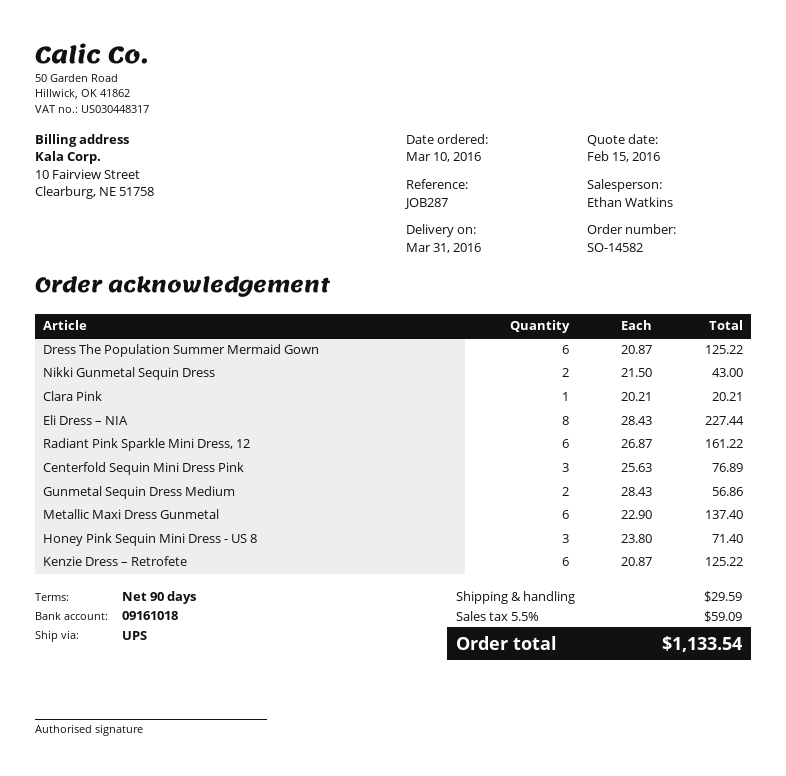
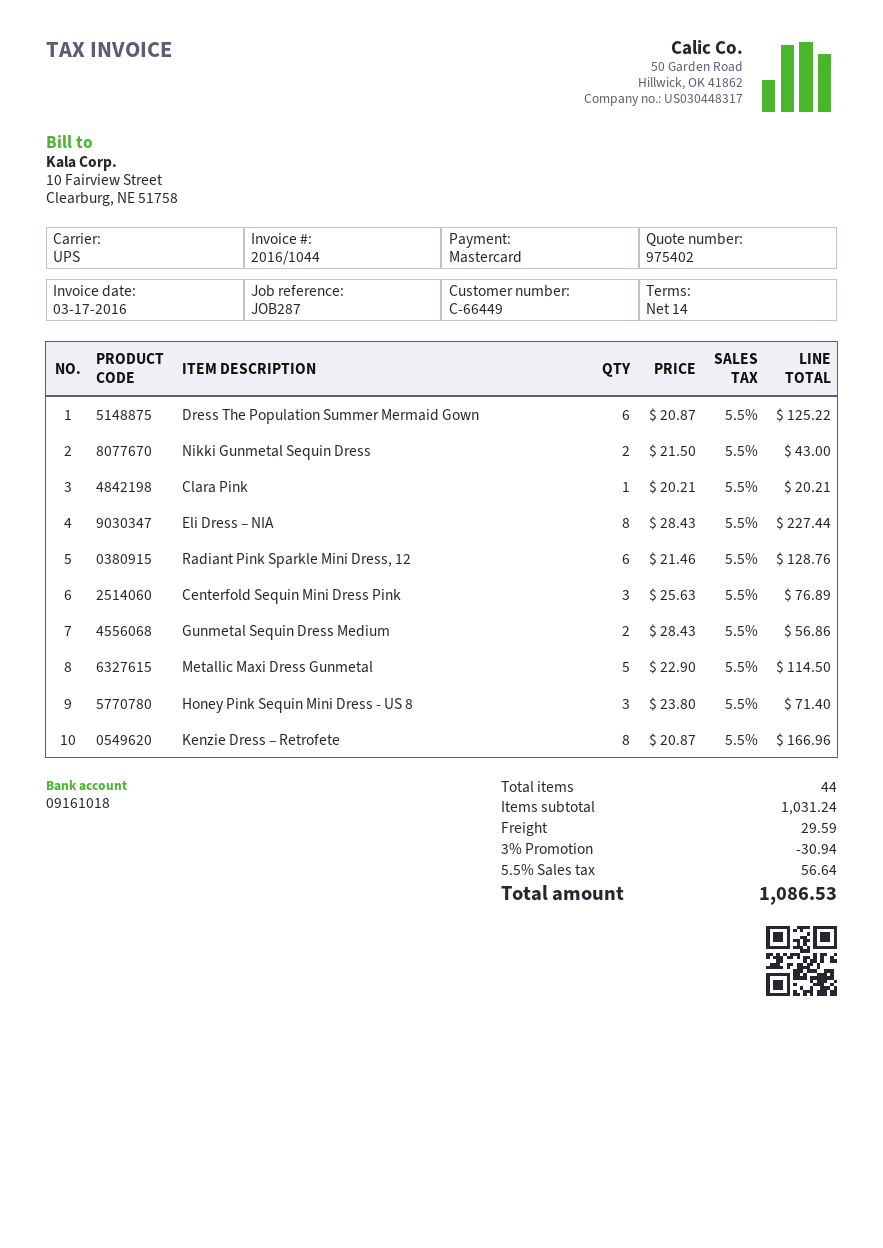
payment terms: 90 days -> 14 days
Radiant Pink Sparkle Mini Dress, 12: 6 x 26.87 = 161.22 -> 6 x 21.46 = 128.76
Metallic Maxi Dress Gunmetal: 6 x 22.90 = 137.40 -> 5 x 22.90 = 114.50
Kenzie Dress – Retrofete: 6 x 20.87 = 125.22 -> 8 x 20.87 = 166.96
discount: none -> 3% = 30.94
tax: 5.5% = 59.09 -> 5.5% = 56.64
total: 1133.54 -> 1086.53

